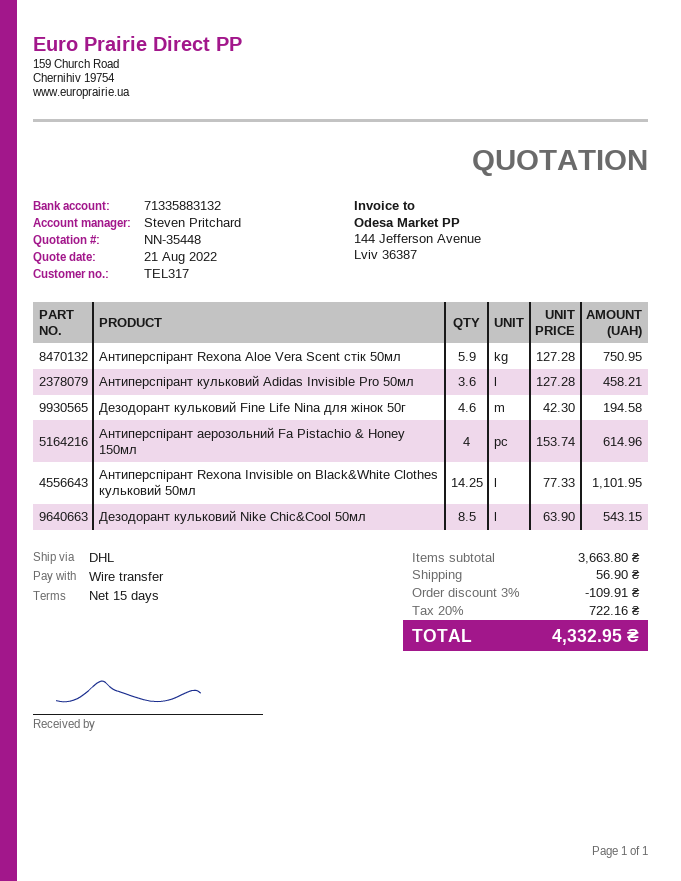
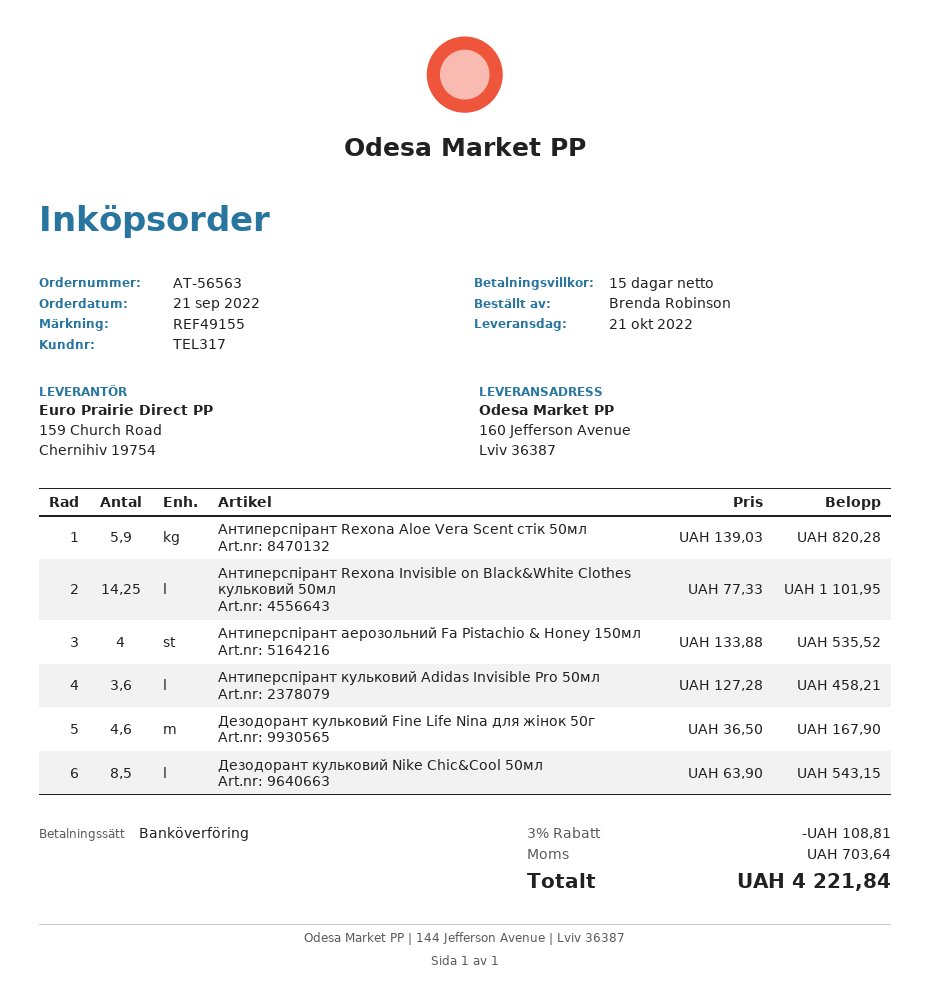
Антиперспірант Rexona Aloe Vera Scent стік 50мл: 5.9 x 127.28 = 750.95 -> 5.9 x 139.03 = 820.28
Дезодорант кульковий Fine Life Nina для жінок 50г: 4.6 x 42.30 = 194.58 -> 4.6 x 36.50 = 167.90
Антиперспірант аерозольний Fa Pistachio & Honey 150мл: 4 x 153.74 = 614.96 -> 4 x 133.88 = 535.52
discount: 3% = 109.91 -> 3% = 108.81
shipping: 56.90 -> none
tax: 722.16 -> 703.64
total: 4332.95 -> 4221.84

